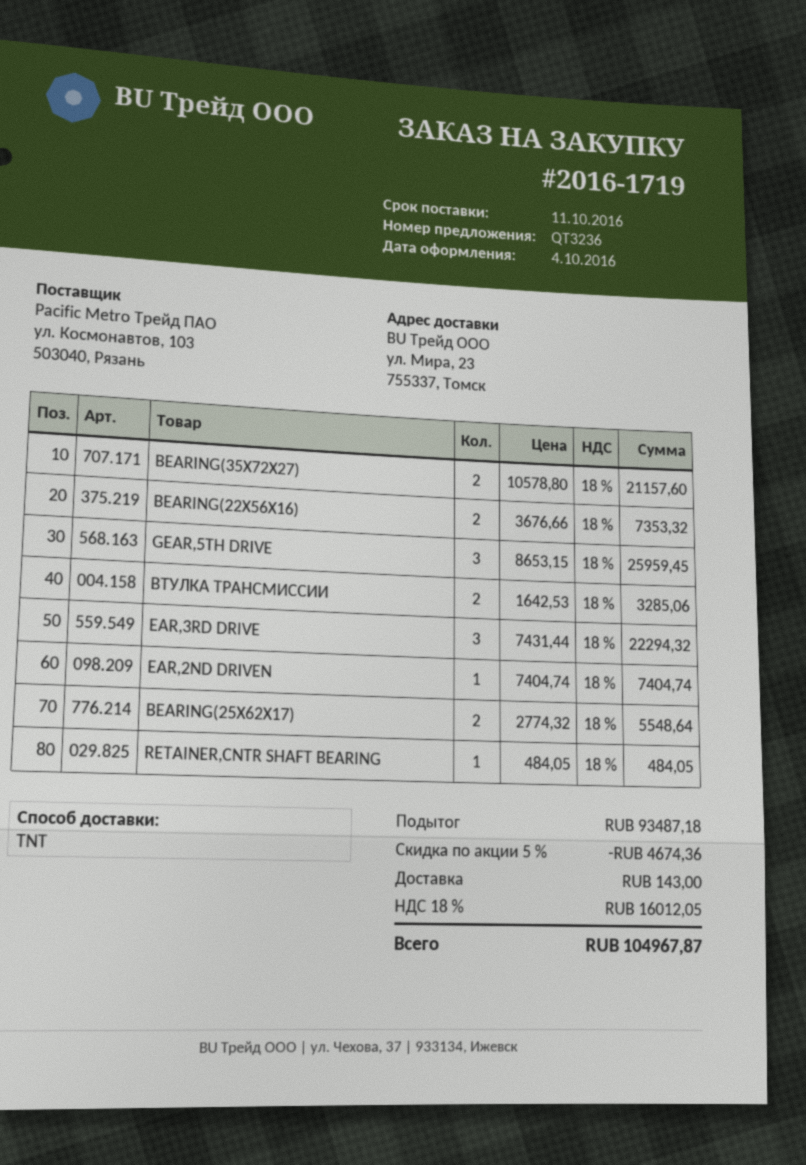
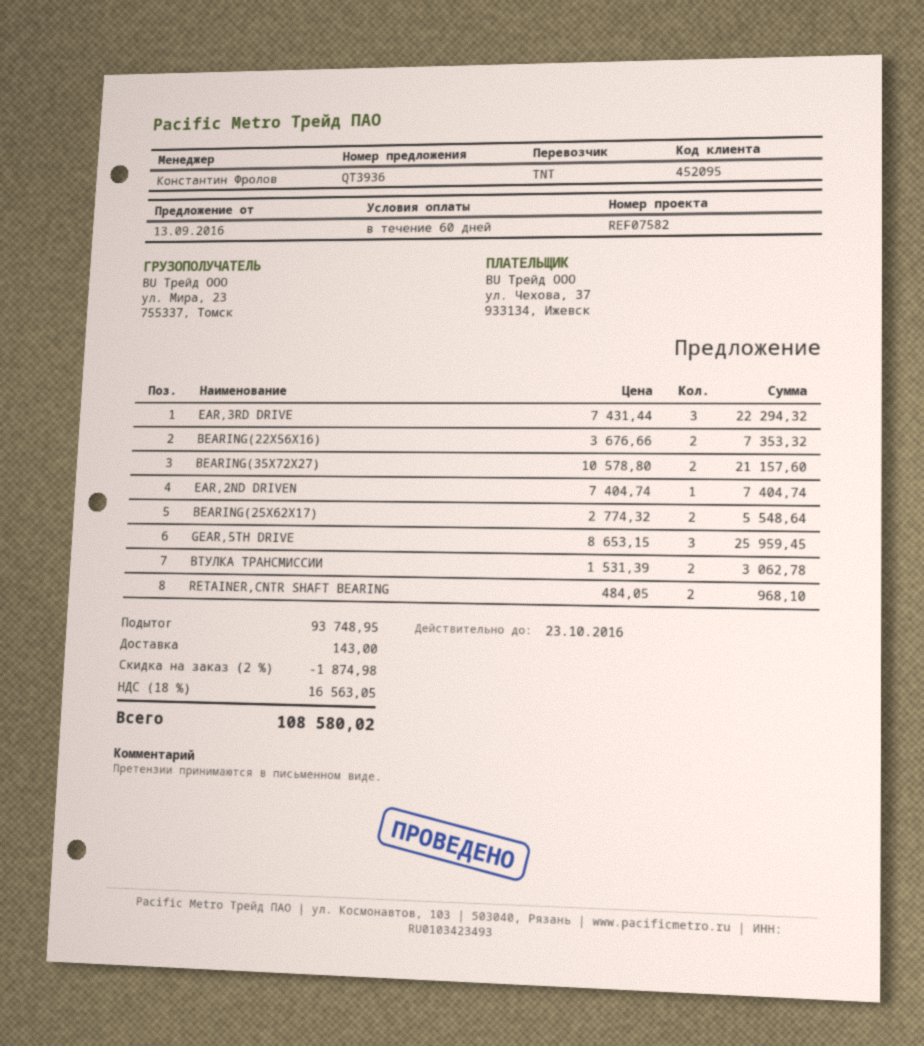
quote number: QT3236 -> QT3936
ВТУЛКА ТРАНСМИССИИ: 2 x 1642.53 = 3285.06 -> 2 x 1531.39 = 3062.78
RETAINER,CNTR SHAFT BEARING: 1 x 484.05 = 484.05 -> 2 x 484.05 = 968.10
subtotal: 93487.18 -> 93748.95
discount: 5% = 4674.36 -> 2% = 1874.98
tax: 18% = 16012.05 -> 18% = 16563.05
total: 104967.87 -> 108580.02

